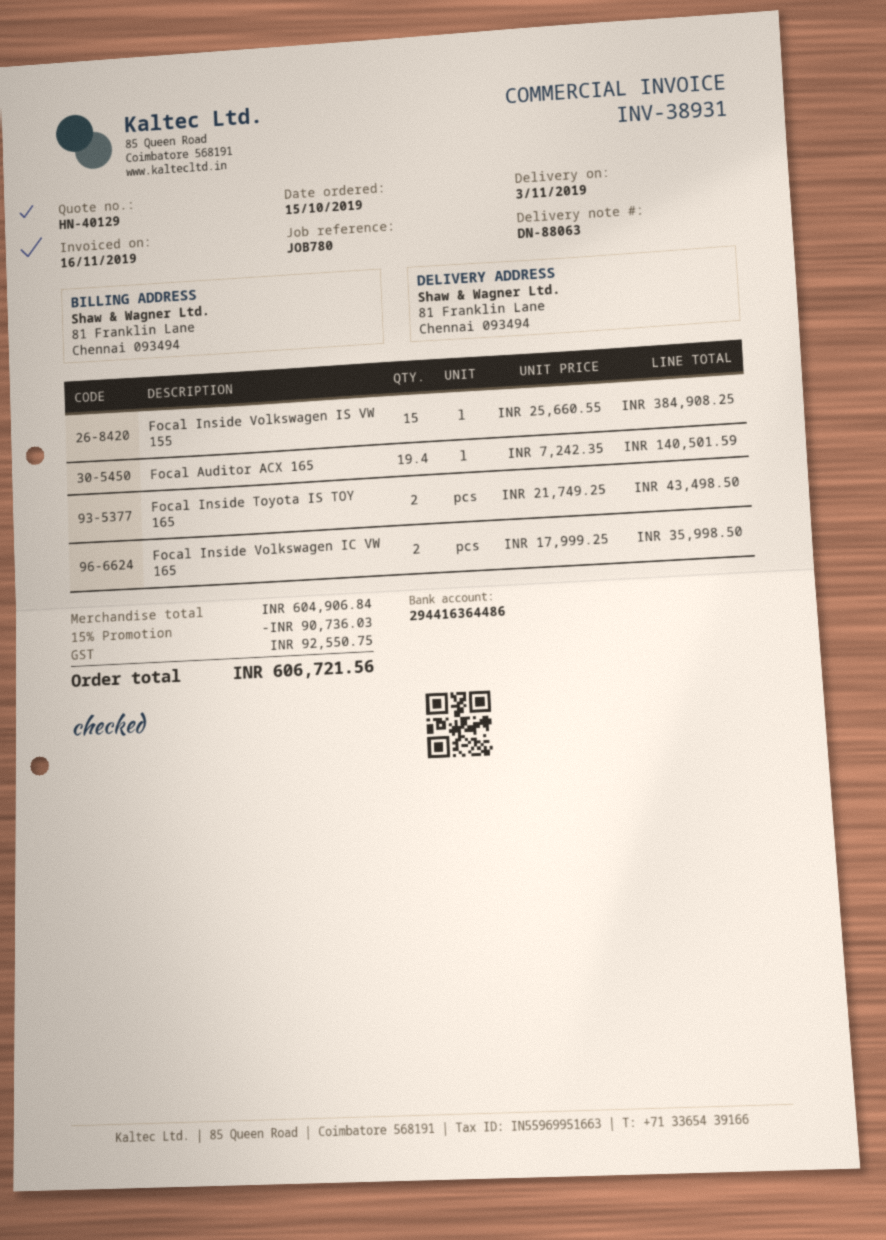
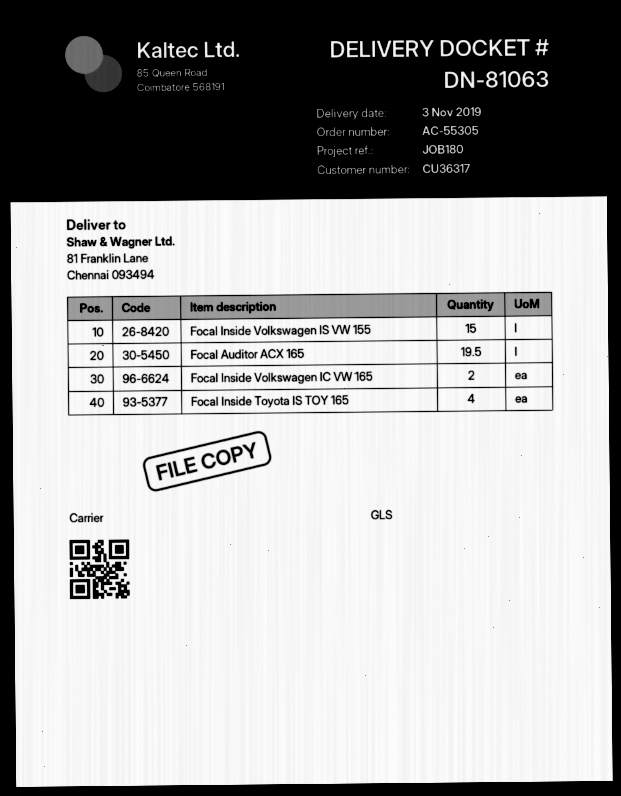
delivery note number: DN-88063 -> DN-81063
reference: JOB780 -> JOB180
Focal Auditor ACX 165: 19.4 -> 19.5
Focal Inside Toyota IS TOY 165: 2 -> 4

